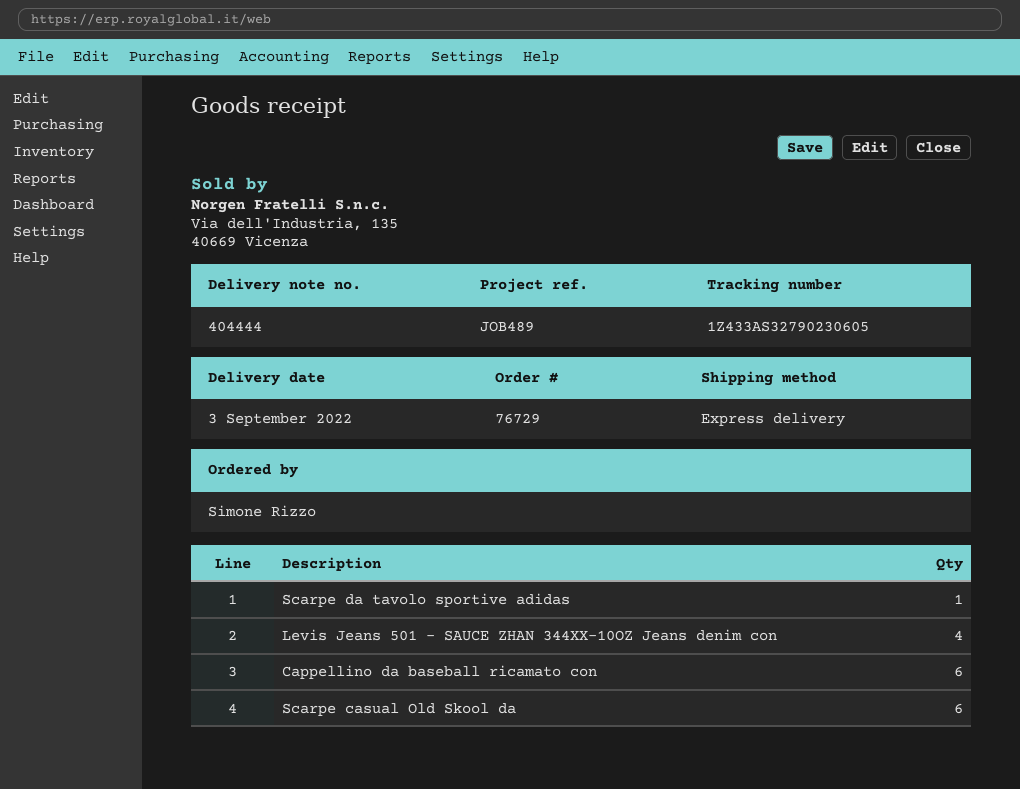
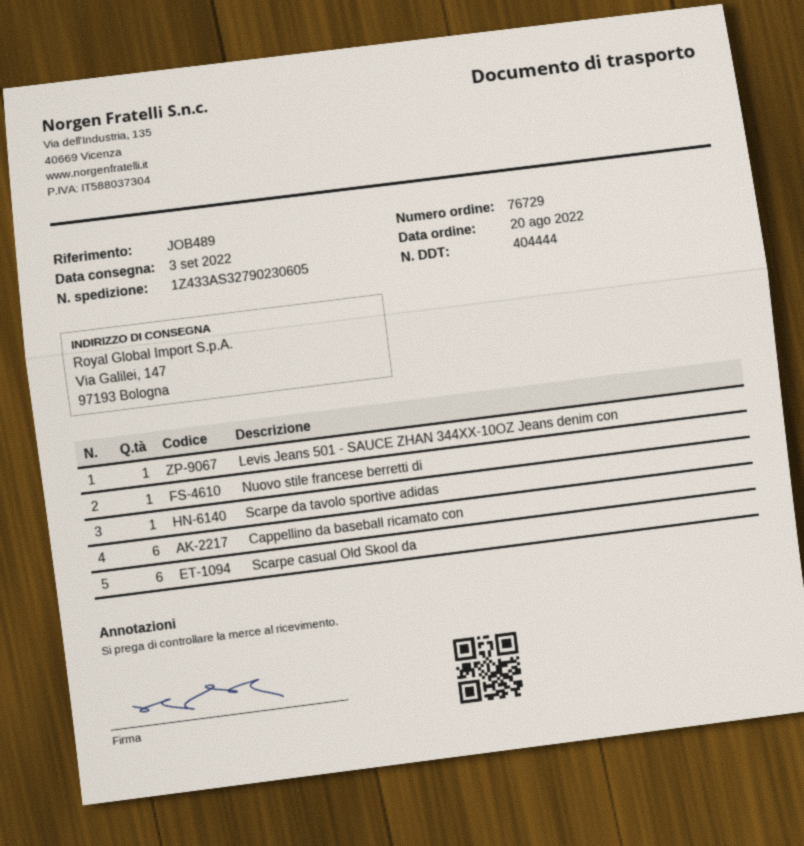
Levis Jeans 501 - SAUCE ZHAN 344XX-10OZ Jeans denim con: 4 -> 1
Nuovo stile francese berretti di: none -> 1

